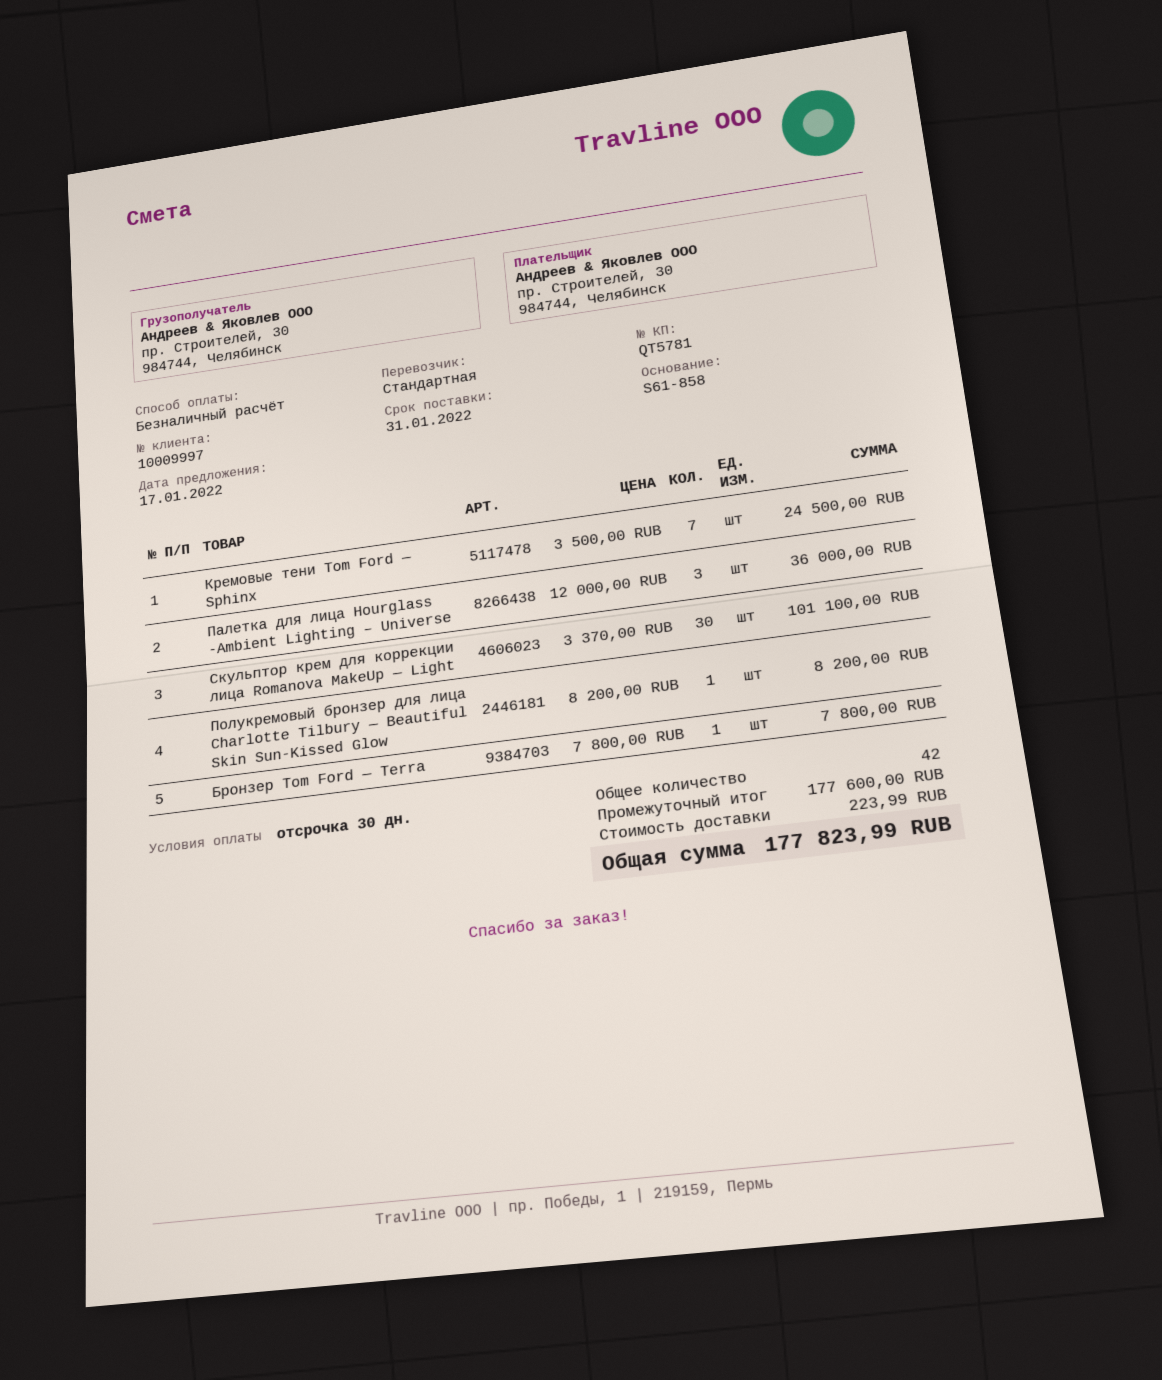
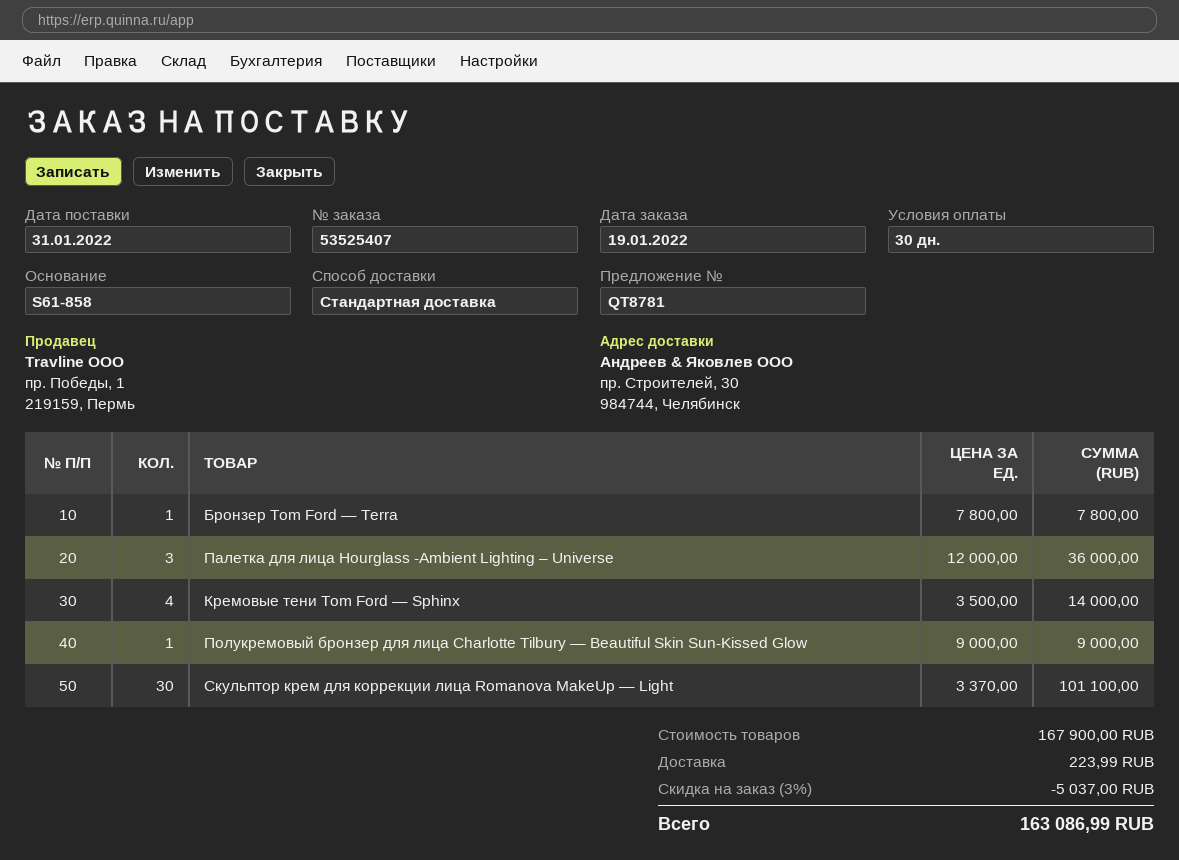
quote number: QT5781 -> QT8781
Кремовые тени Tom Ford — Sphinx: 7 x 3500.00 = 24500.00 -> 4 x 3500.00 = 14000.00
Полукремовый бронзер для лица Charlotte Tilbury — Beautiful Skin Sun-Kissed Glow: 1 x 8200.00 = 8200.00 -> 1 x 9000.00 = 9000.00
subtotal: 177600.00 -> 167900.00
discount: none -> 3% = 5037.00
total: 177823.99 -> 163086.99

